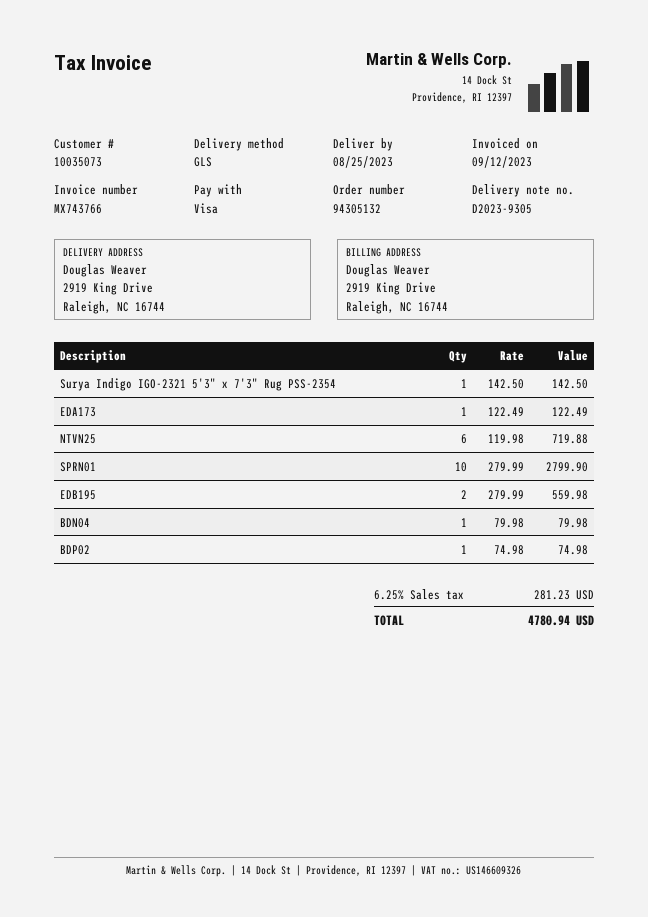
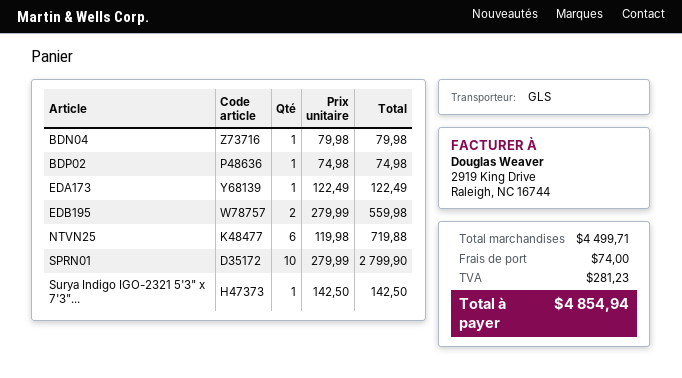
shipping: none -> 74.00
total: 4780.94 -> 4854.94

